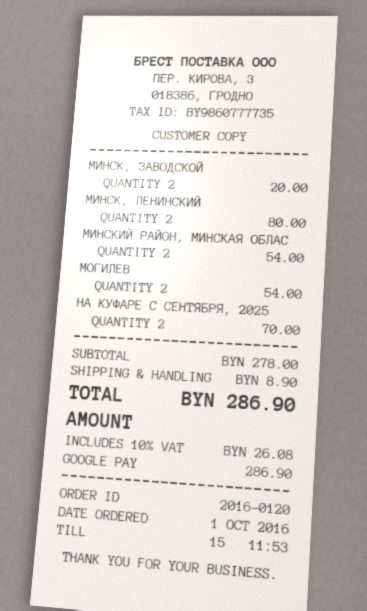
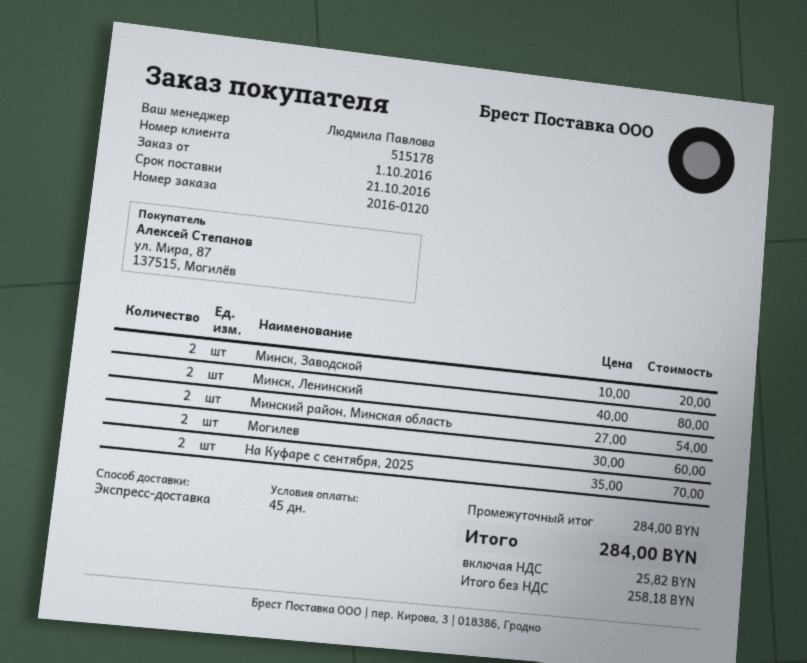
МОГИЛЕВ: 2 for 54.00 -> 2 for 60.00
subtotal: 278.00 -> 284.00
shipping: 8.90 -> none
tax: 26.08 -> 25.82
total: 286.90 -> 284.00

